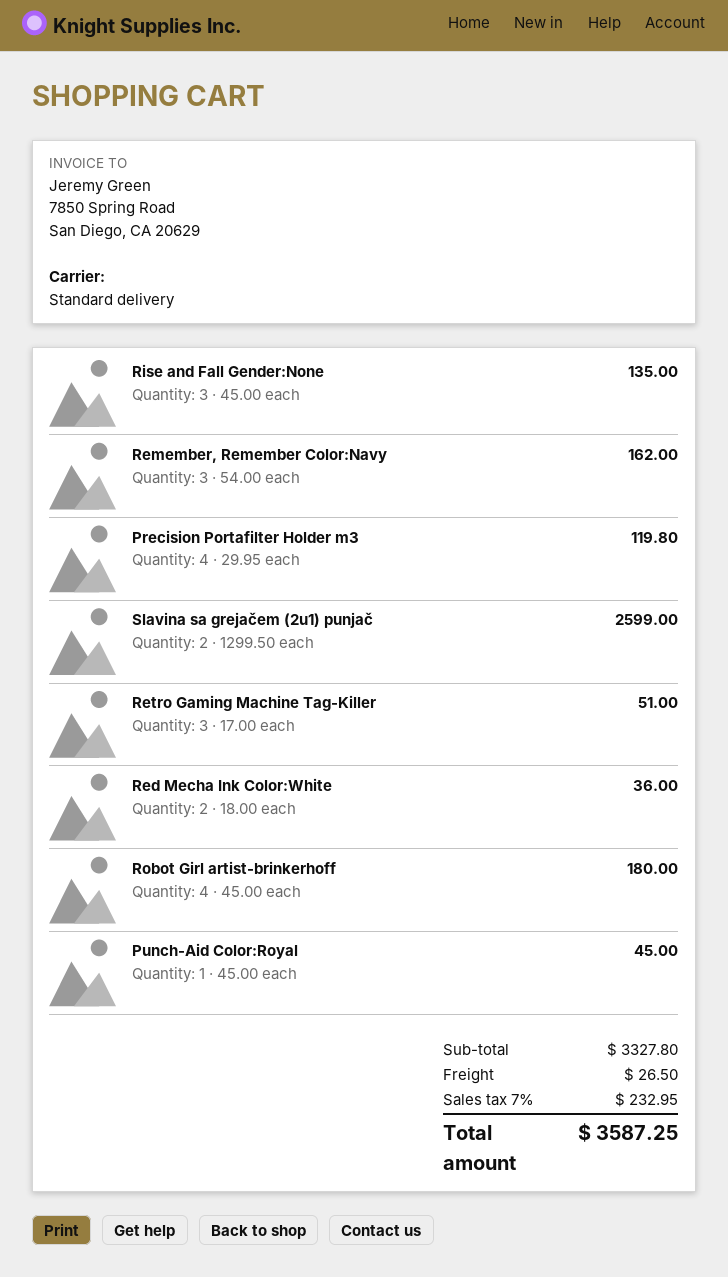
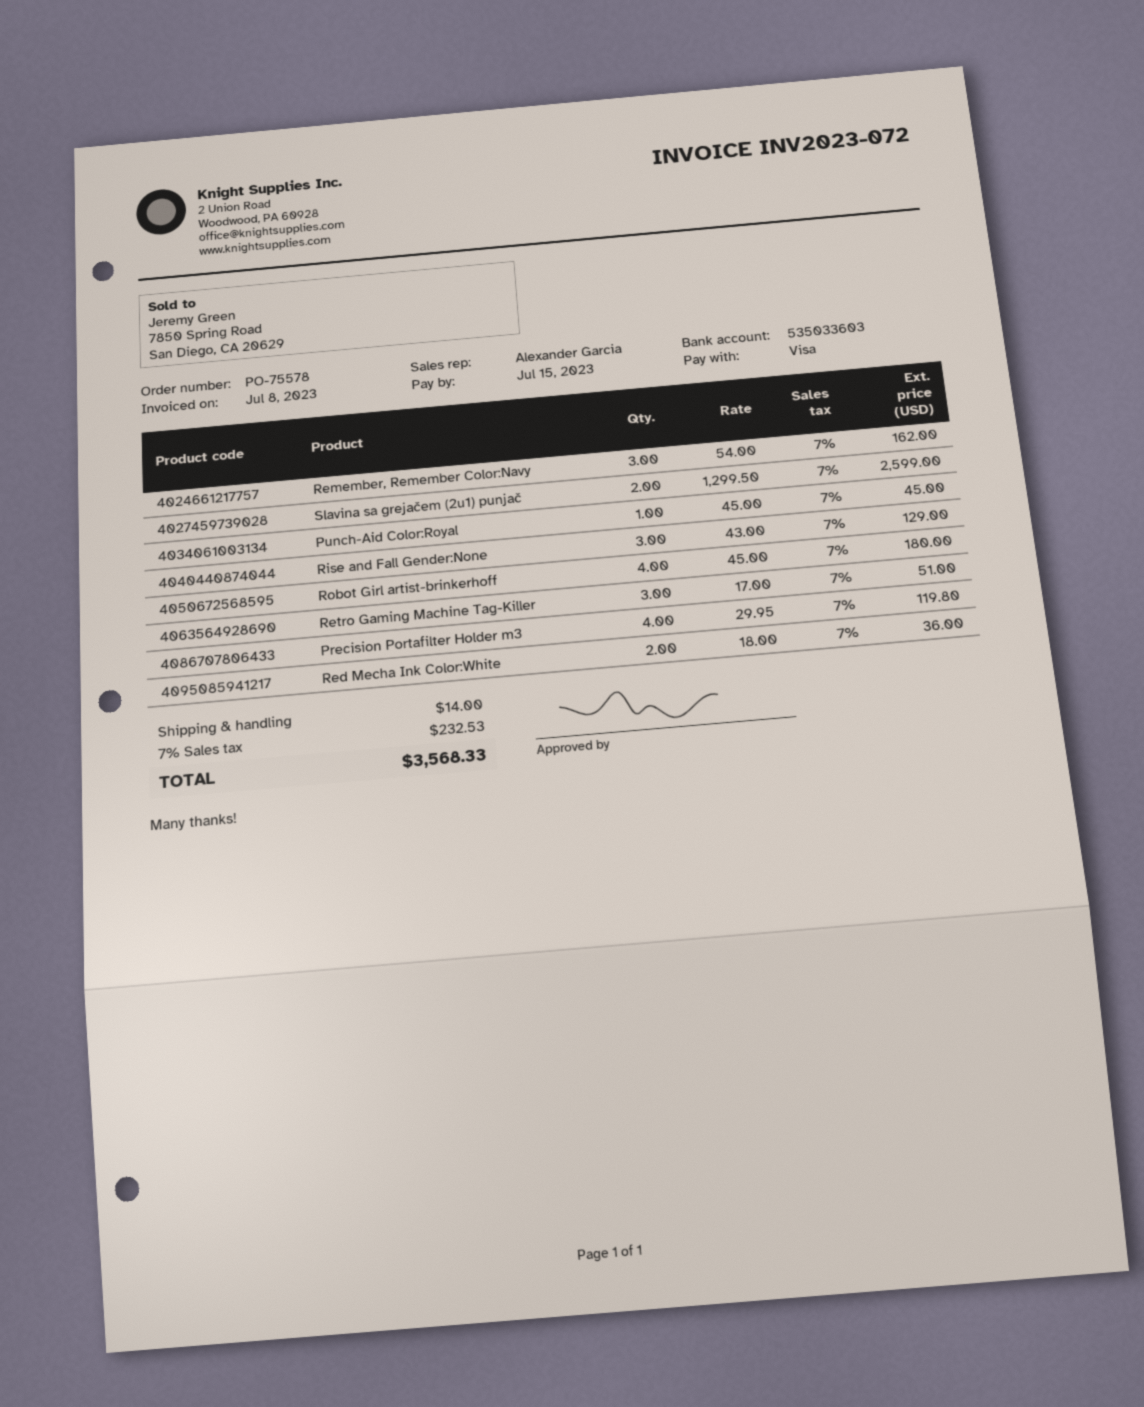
Rise and Fall Gender:None: 3 x 45.00 = 135.00 -> 3 x 43.00 = 129.00
shipping: 26.50 -> 14.00
tax: 7% = 232.95 -> 7% = 232.53
total: 3587.25 -> 3568.33

